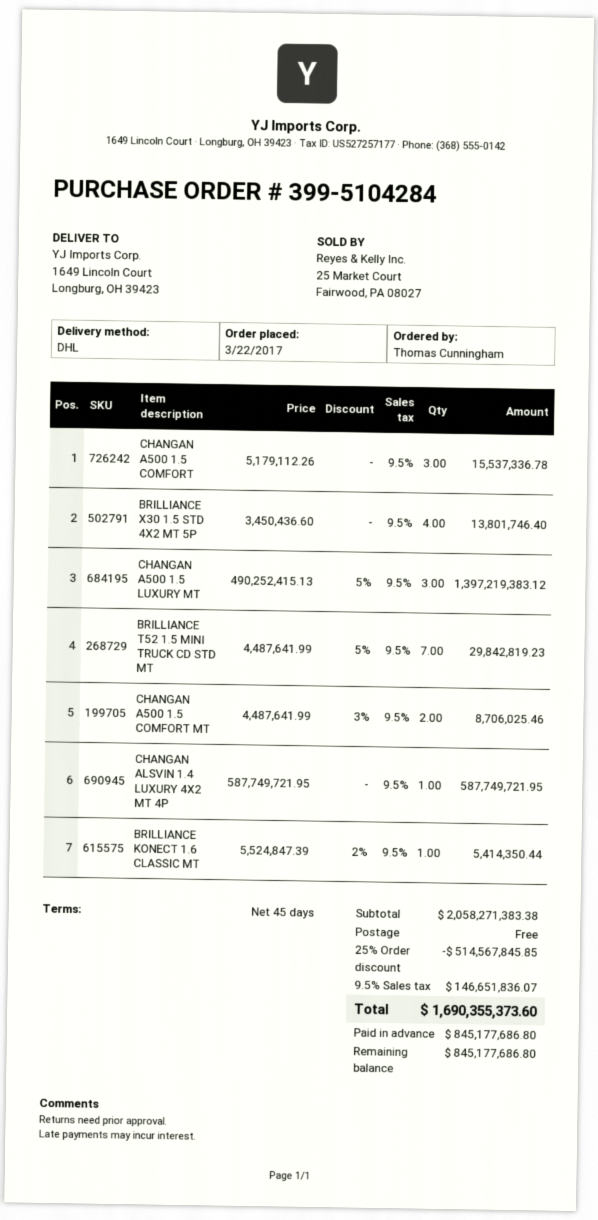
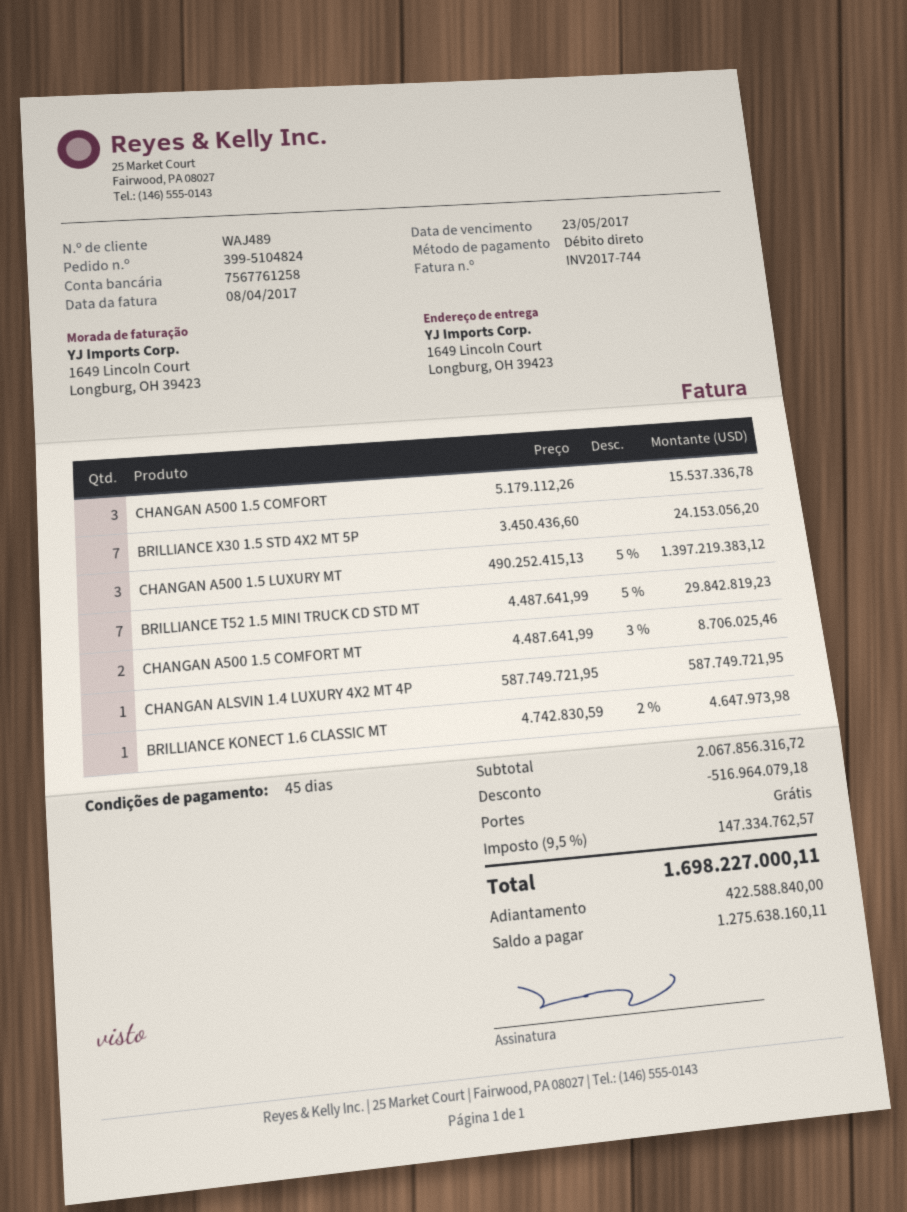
order number: 399-5104284 -> 399-5104824
BRILLIANCE X30 1.5 STD 4X2 MT 5P: 4 x 3450436.60 = 13801746.40 -> 7 x 3450436.60 = 24153056.20
BRILLIANCE KONECT 1.6 CLASSIC MT: 1 x 5524847.39 - 2% = 5414350.44 -> 1 x 4742830.59 - 2% = 4647973.98
subtotal: 2058271383.38 -> 2067856316.72
discount: 514567845.85 -> 516964079.18
tax: 9.5% = 146651836.07 -> 9.5% = 147334762.57
total: 1690355373.60 -> 1698227000.11
deposit: 845177686.80 -> 422588840.00
balance: 845177686.80 -> 1275638160.11

